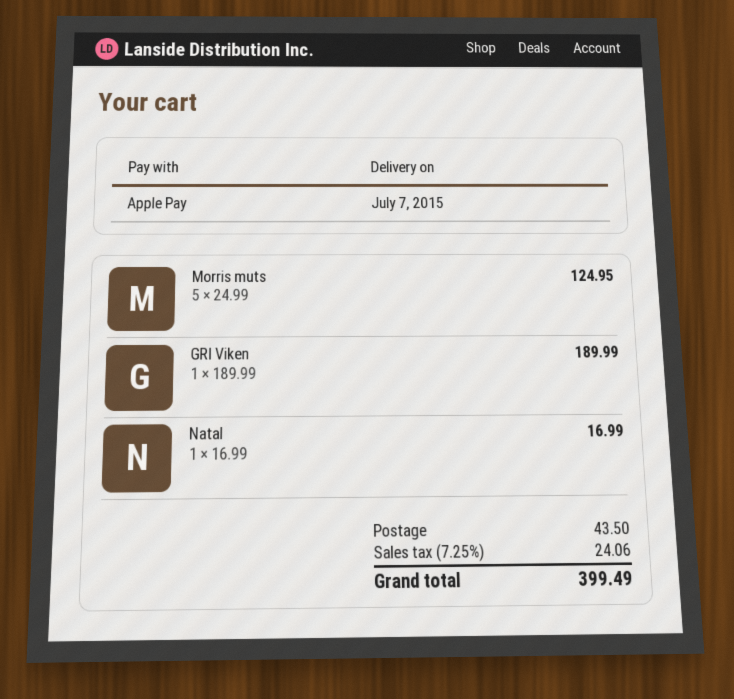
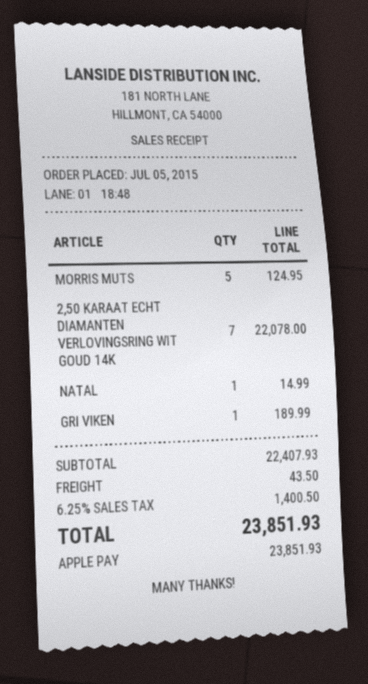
Natal: 1 for 16.99 -> 1 for 14.99
2,50 KARAAT ECHT DIAMANTEN VERLOVINGSRING WIT GOUD 14K: none -> 7 for 22078.00
tax: 7.25% = 24.06 -> 6.25% = 1400.50
total: 399.49 -> 23851.93

